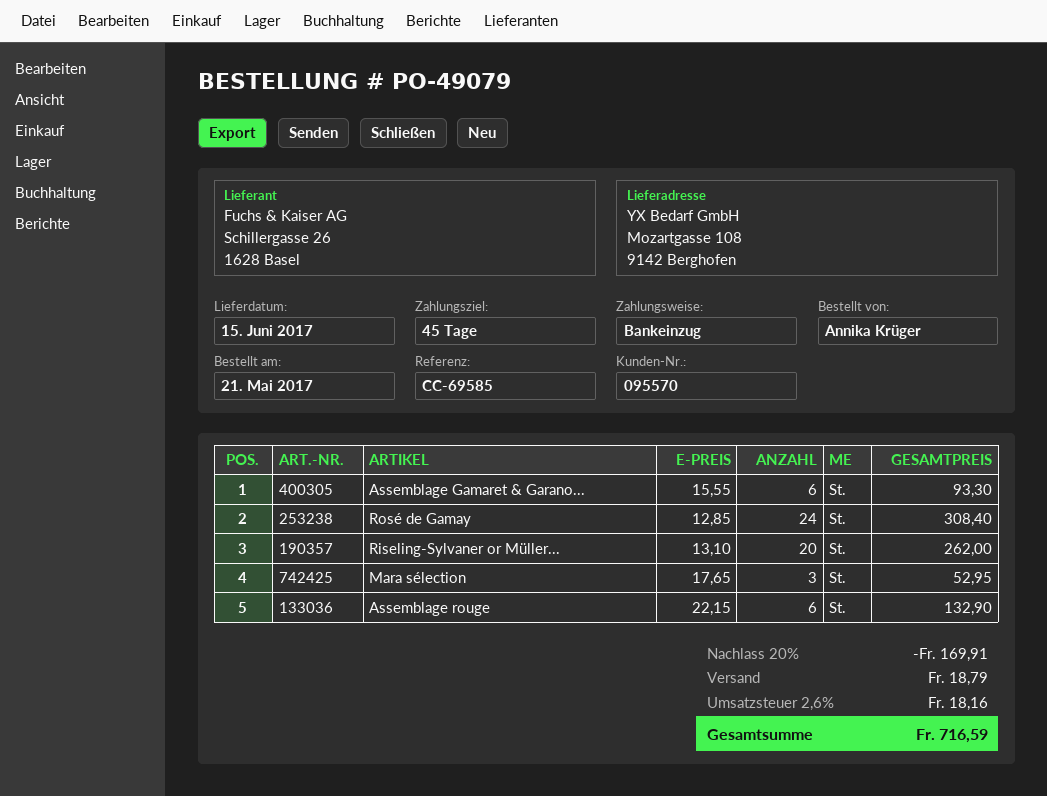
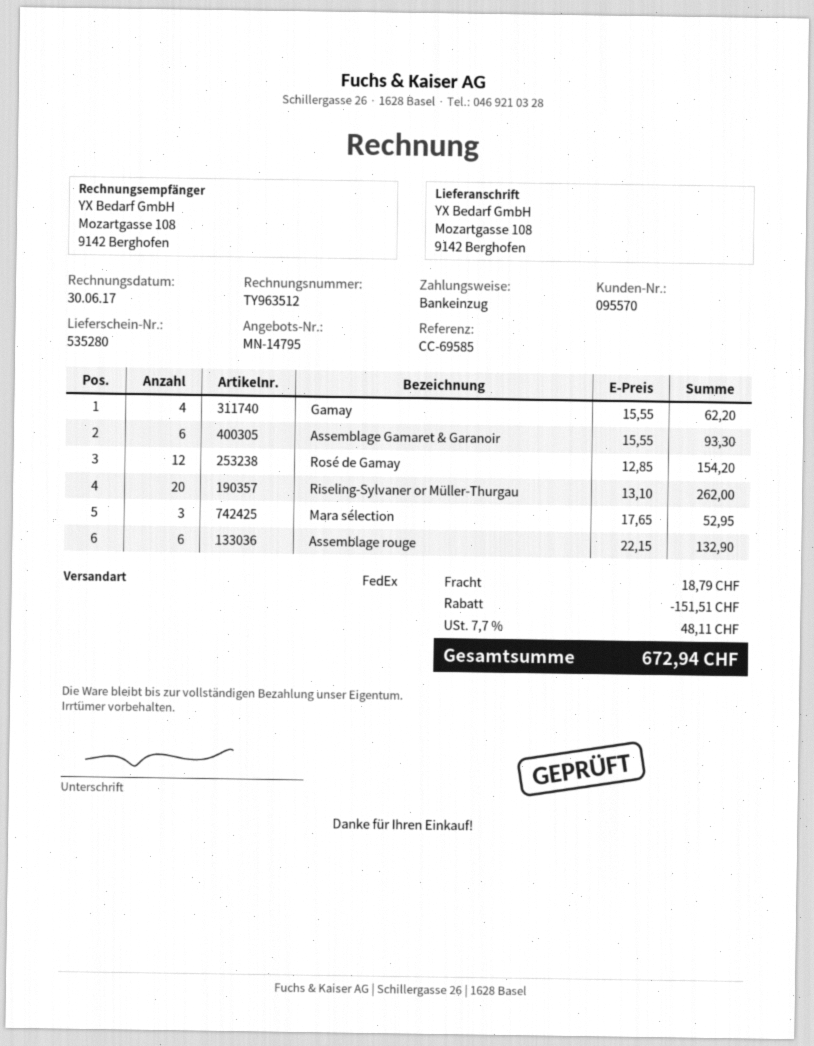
Rosé de Gamay: 24 x 12.85 = 308.40 -> 12 x 12.85 = 154.20
Gamay: none -> 4 x 15.55 = 62.20
discount: 169.91 -> 151.51
tax: 2.6% = 18.16 -> 7.7% = 48.11
total: 716.59 -> 672.94

